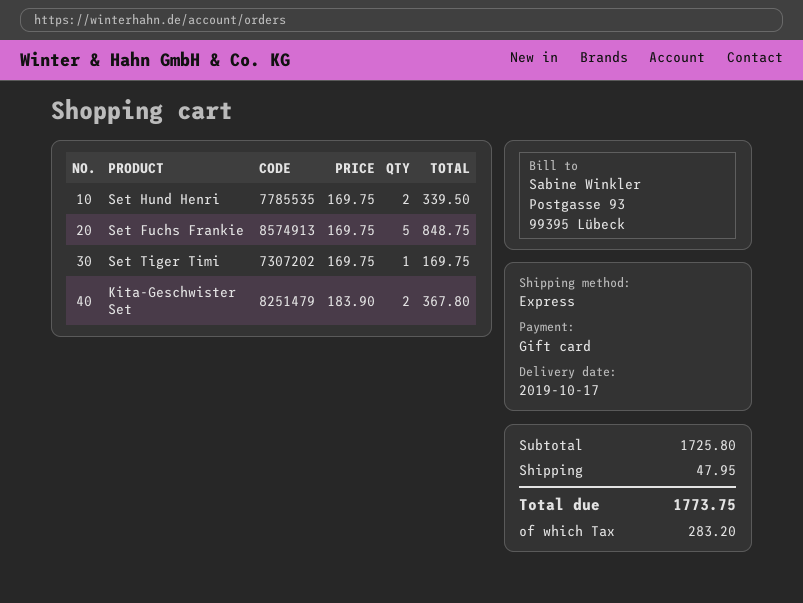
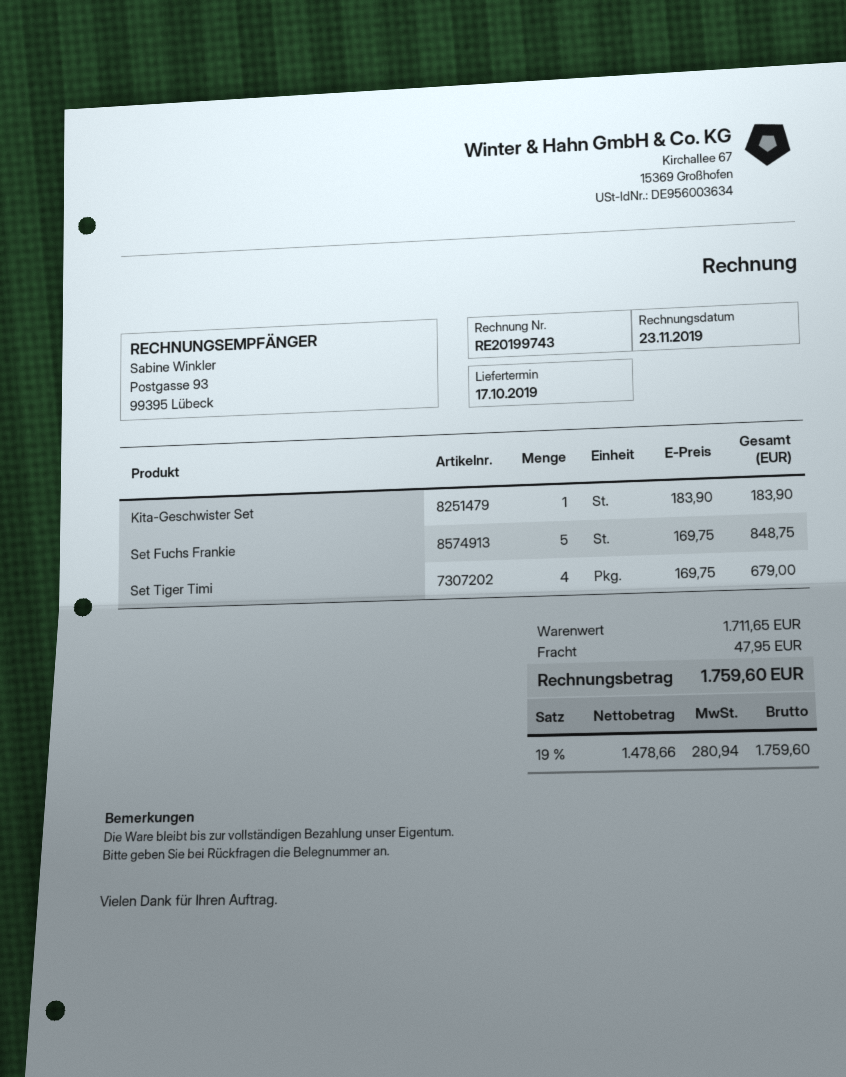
Set Hund Henri: 2 x 169.75 = 339.50 -> none
Set Tiger Timi: 1 x 169.75 = 169.75 -> 4 x 169.75 = 679.00
Kita-Geschwister Set: 2 x 183.90 = 367.80 -> 1 x 183.90 = 183.90
subtotal: 1725.80 -> 1711.65
tax: 283.20 -> 280.94
total: 1773.75 -> 1759.60

